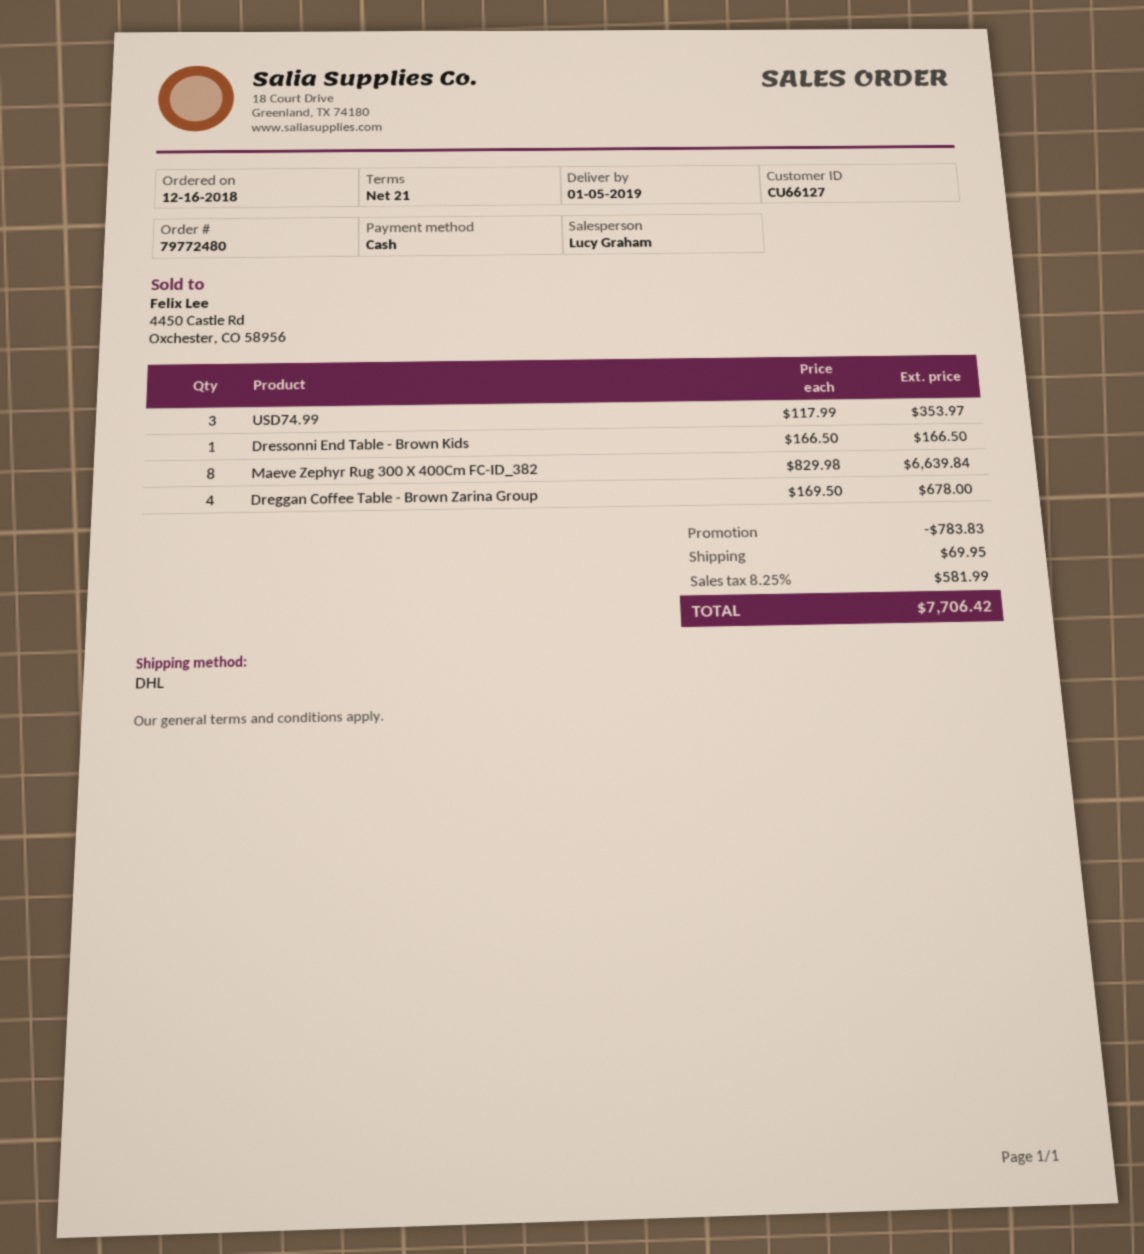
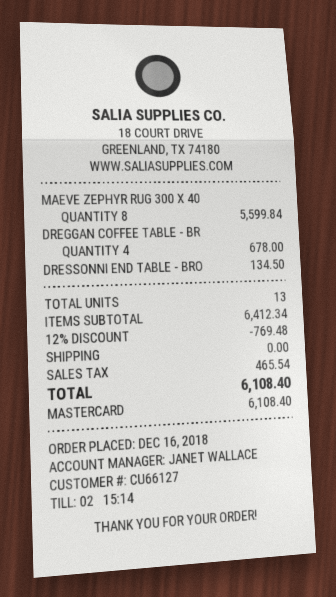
sales rep: Lucy Graham -> JANET WALLACE
payment method: cash -> Mastercard
USD74.99: 3 for 353.97 -> none
Dressonni End Table - Brown Kids: 1 for 166.50 -> 1 for 134.50
Maeve Zephyr Rug 300 X 400Cm FC-ID_382: 8 for 6639.84 -> 8 for 5599.84
discount: 783.83 -> 769.48
shipping: 69.95 -> 0.00
tax: 581.99 -> 465.54
total: 7706.42 -> 6108.40

